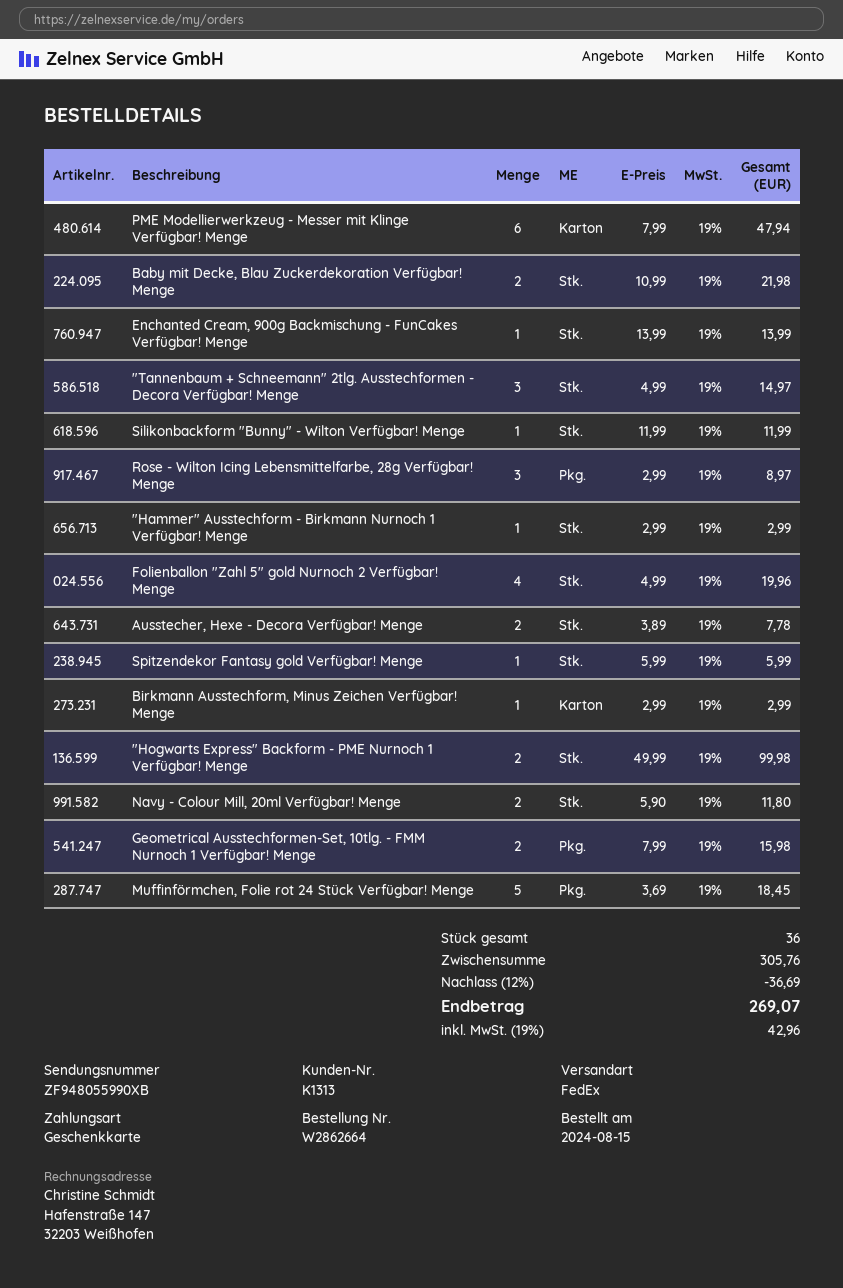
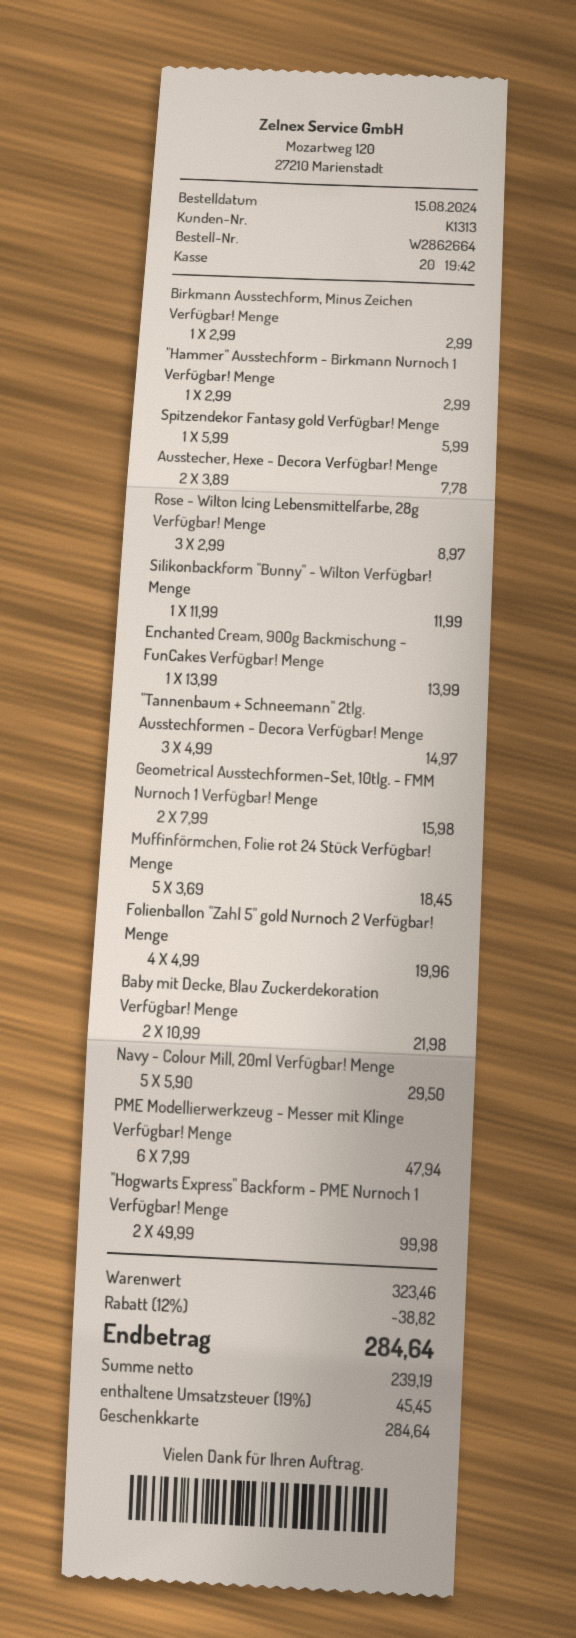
Navy - Colour Mill, 20ml Verfügbar! Menge: 2 x 5.90 = 11.80 -> 5 x 5.90 = 29.50
subtotal: 305.76 -> 323.46
discount: 12% = 36.69 -> 12% = 38.82
tax: 19% = 42.96 -> 19% = 45.45
total: 269.07 -> 284.64

